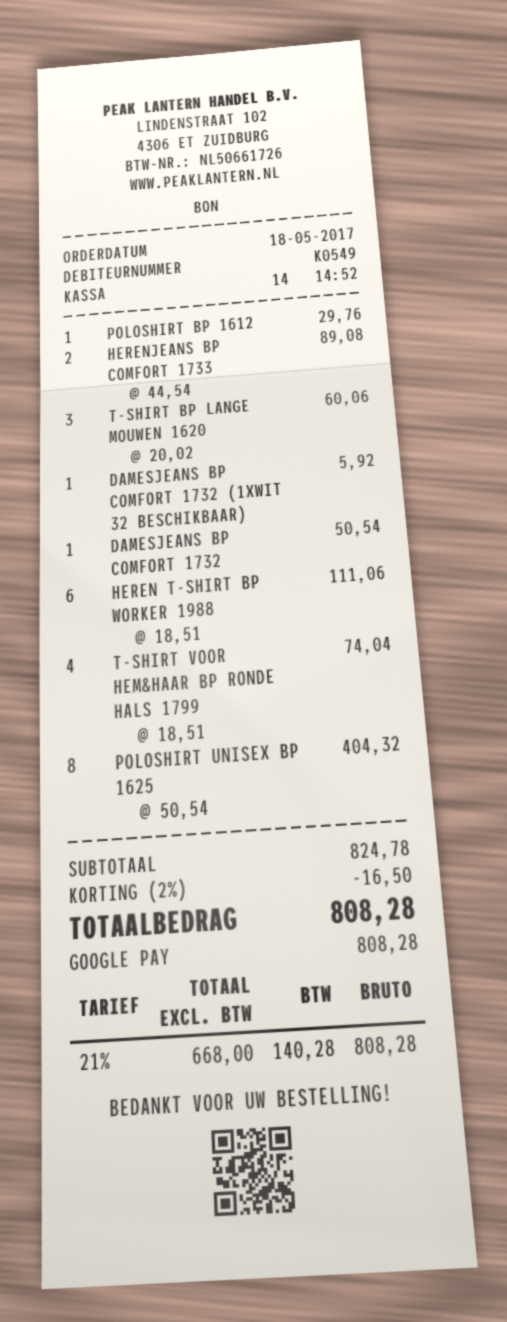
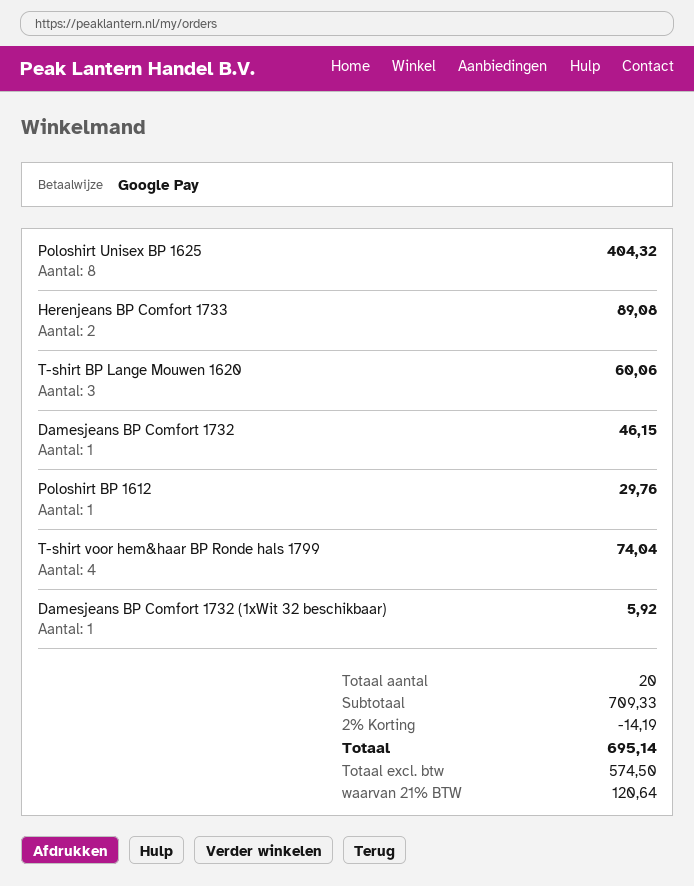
DAMESJEANS BP COMFORT 1732: 1 for 50.54 -> 1 for 46.15
HEREN T-SHIRT BP WORKER 1988: 6 for 111.06 -> none
subtotal: 824.78 -> 709.33
discount: 2% = 16.50 -> 2% = 14.19
net: 668.00 -> 574.50
tax: 21% = 140.28 -> 21% = 120.64
total: 808.28 -> 695.14

